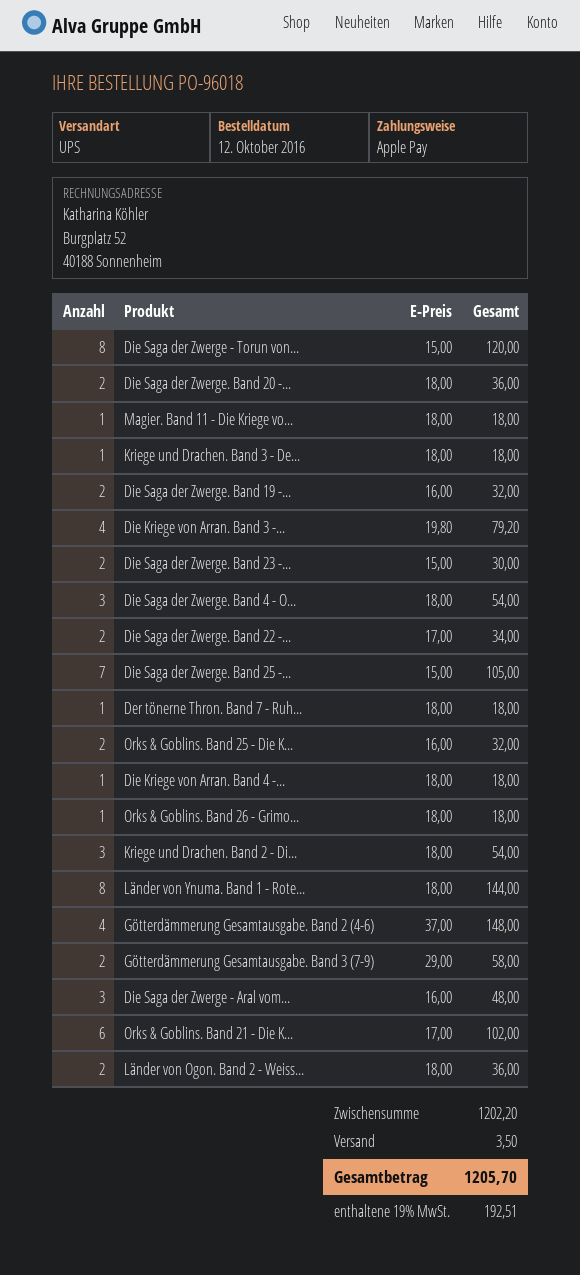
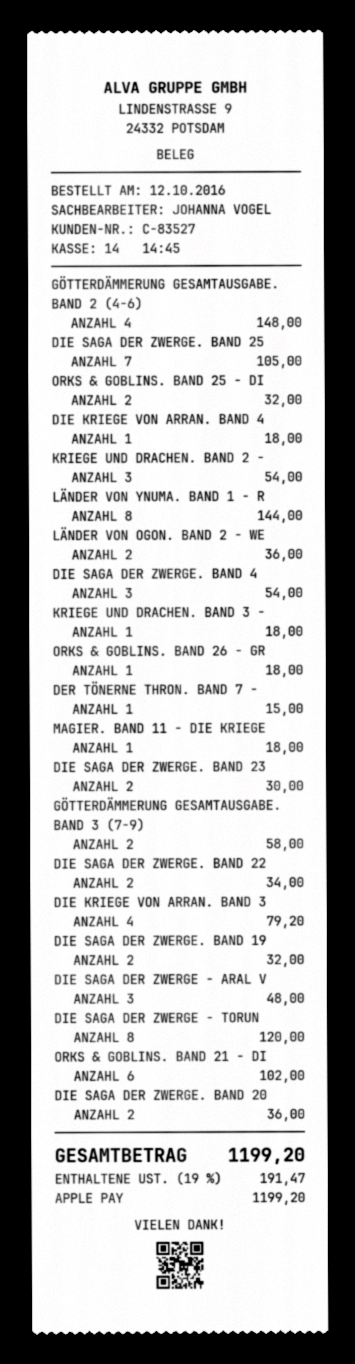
Der tönerne Thron. Band 7 - Ruh...: 1 for 18.00 -> 1 for 15.00
shipping: 3.50 -> none
tax: 19% = 192.51 -> 19% = 191.47
total: 1205.70 -> 1199.20

